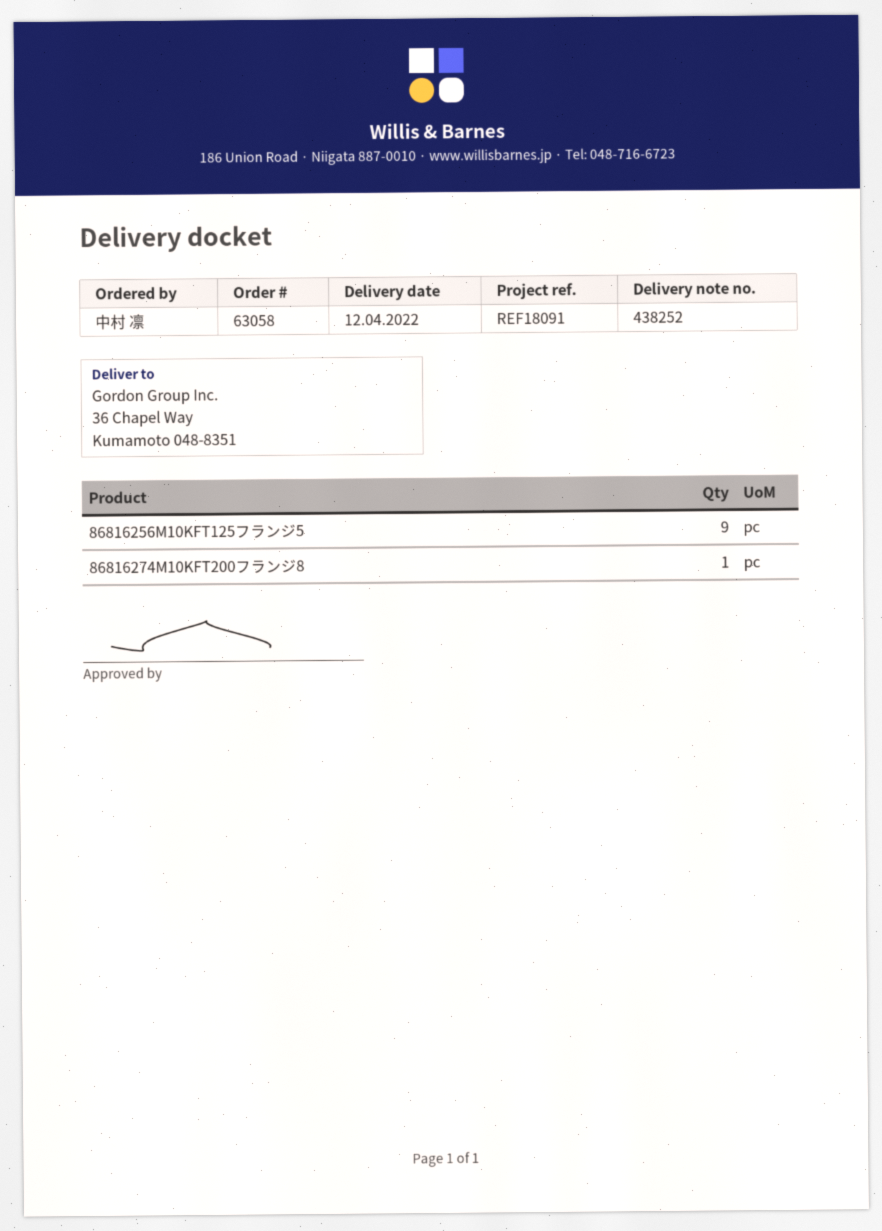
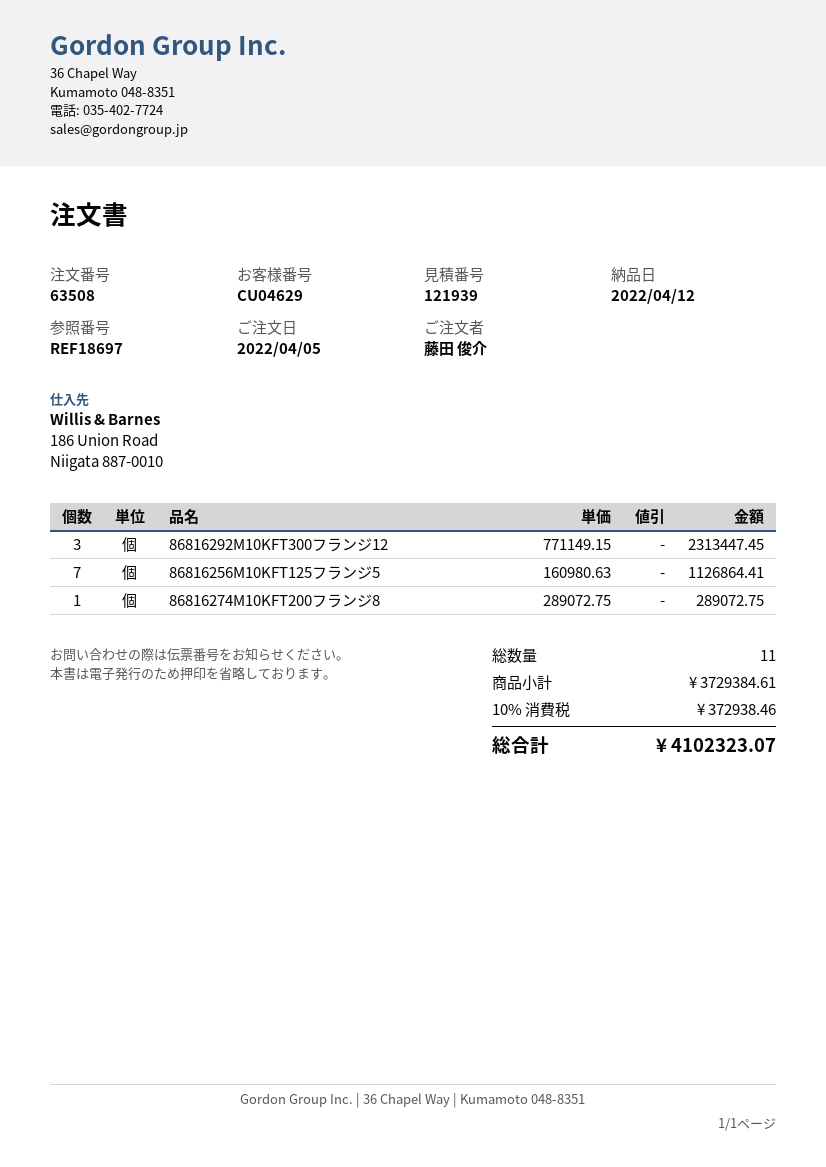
order number: 63058 -> 63508
reference: REF18091 -> REF18697
ordered by: 中村 凛 -> 藤田 俊介
86816256M10KFT125フランジ5: 9 -> 7
86816292M10KFT300フランジ12: none -> 3

